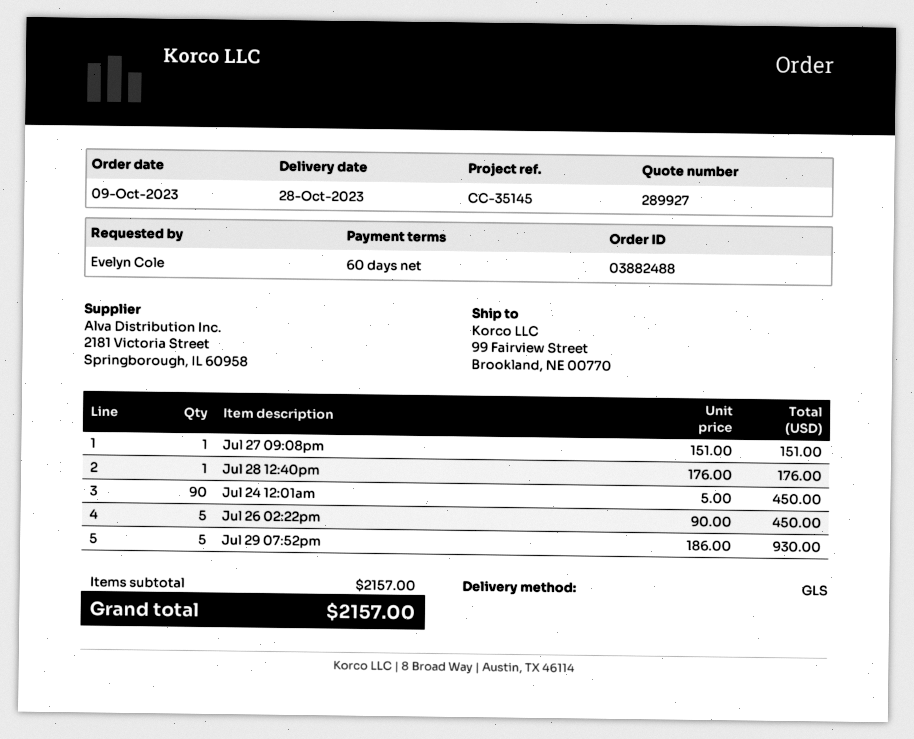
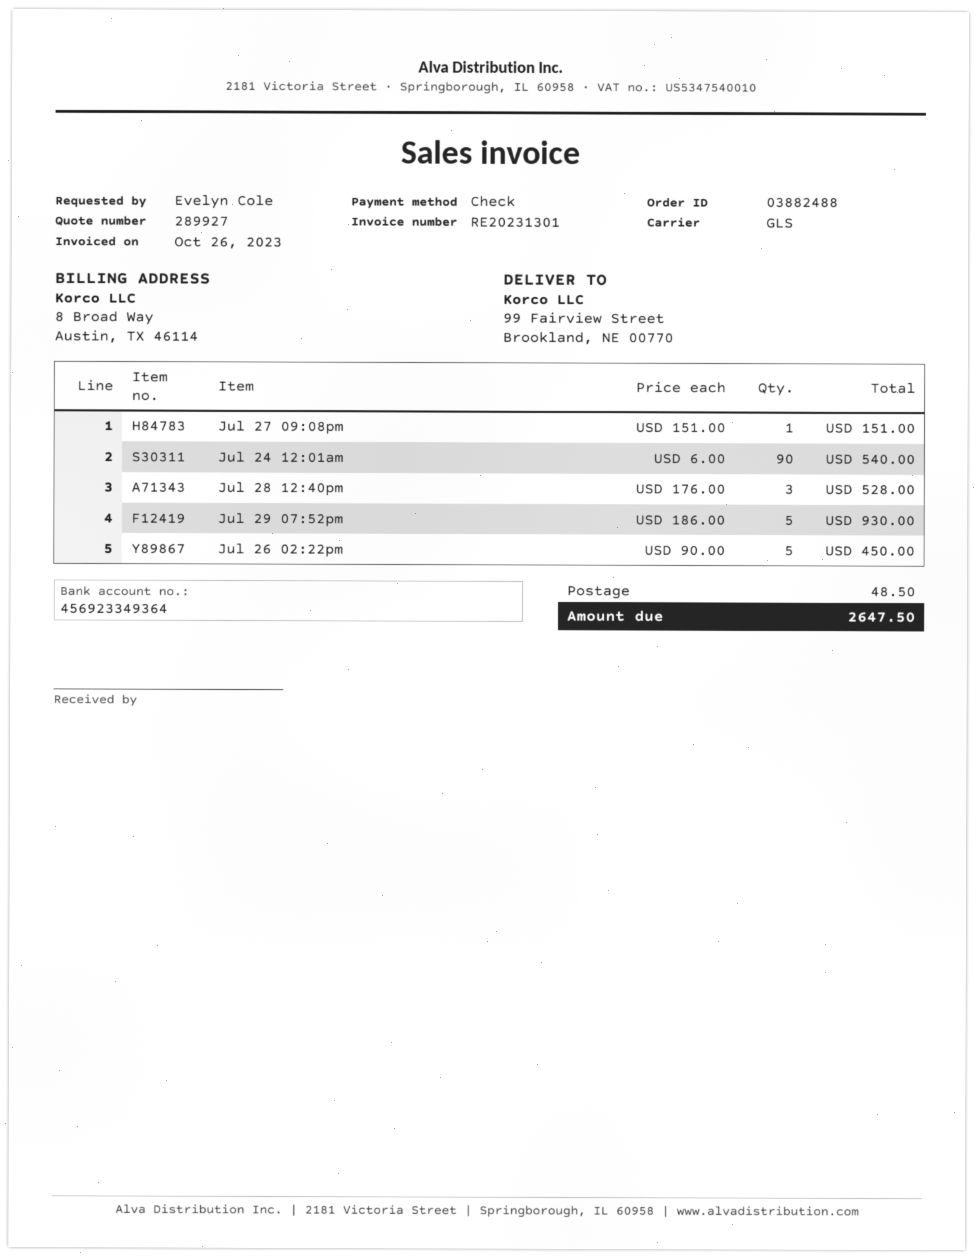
Jul 28 12:40pm: 1 x 176.00 = 176.00 -> 3 x 176.00 = 528.00
Jul 24 12:01am: 90 x 5.00 = 450.00 -> 90 x 6.00 = 540.00
shipping: none -> 48.50
total: 2157.00 -> 2647.50

